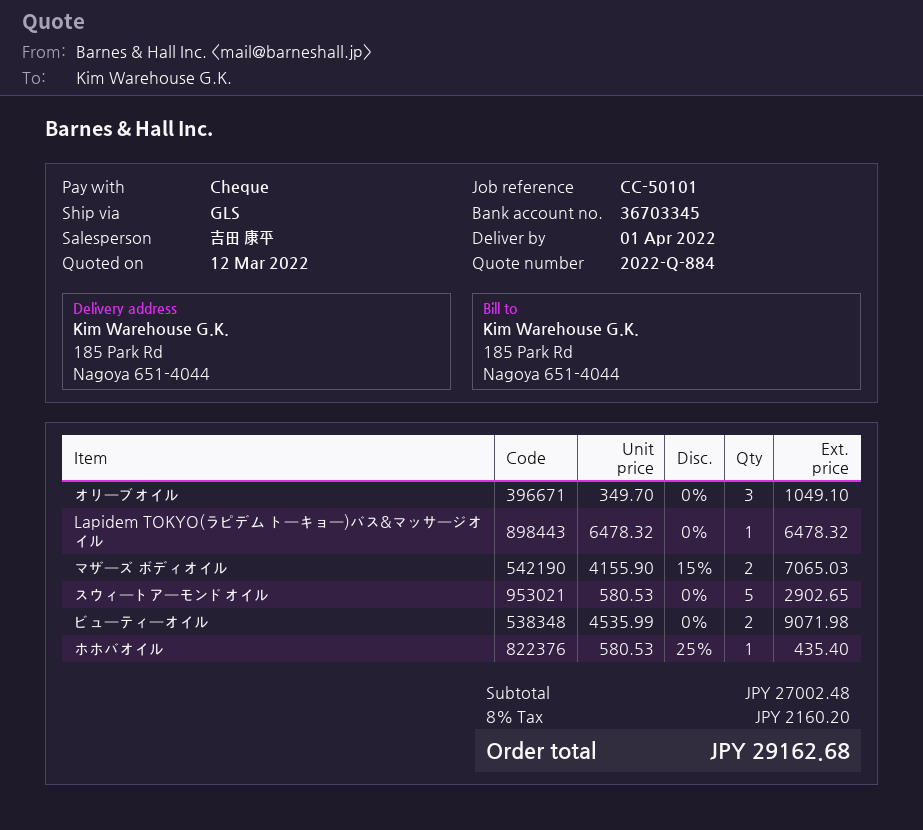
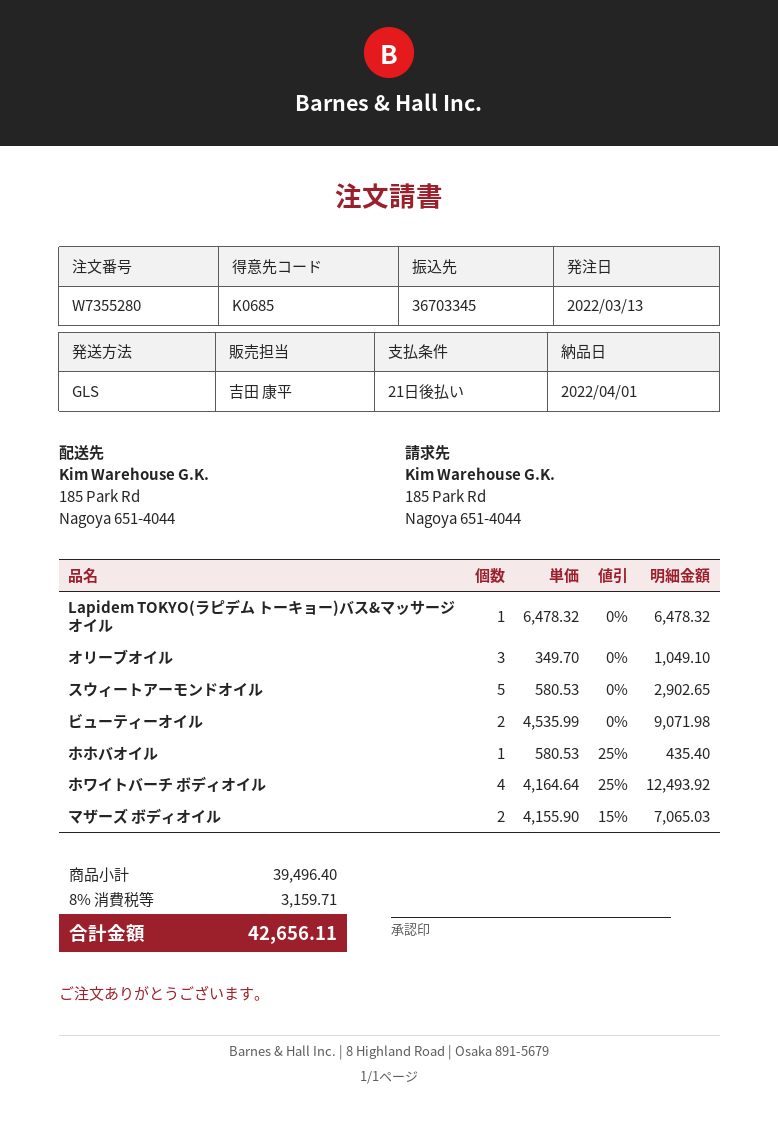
ホワイトバーチ ボディオイル: none -> 4 x 4164.64 - 25% = 12493.92
subtotal: 27002.48 -> 39496.40
tax: 8% = 2160.20 -> 8% = 3159.71
total: 29162.68 -> 42656.11

